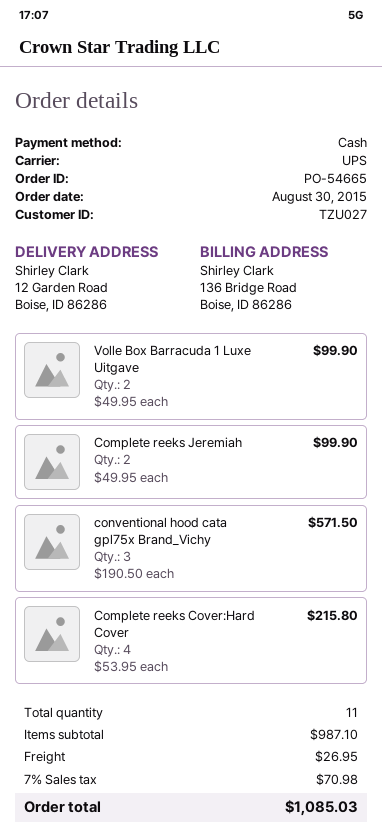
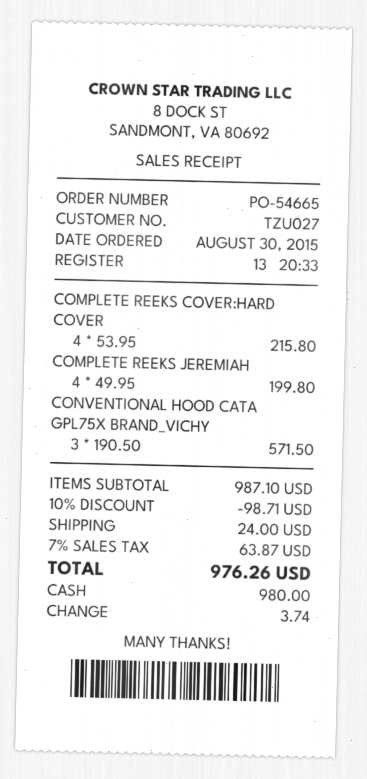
Volle Box Barracuda 1 Luxe Uitgave: 2 x 49.95 = 99.90 -> none
Complete reeks Jeremiah: 2 x 49.95 = 99.90 -> 4 x 49.95 = 199.80
discount: none -> 10% = 98.71
shipping: 26.95 -> 24.00
tax: 7% = 70.98 -> 7% = 63.87
total: 1085.03 -> 976.26

